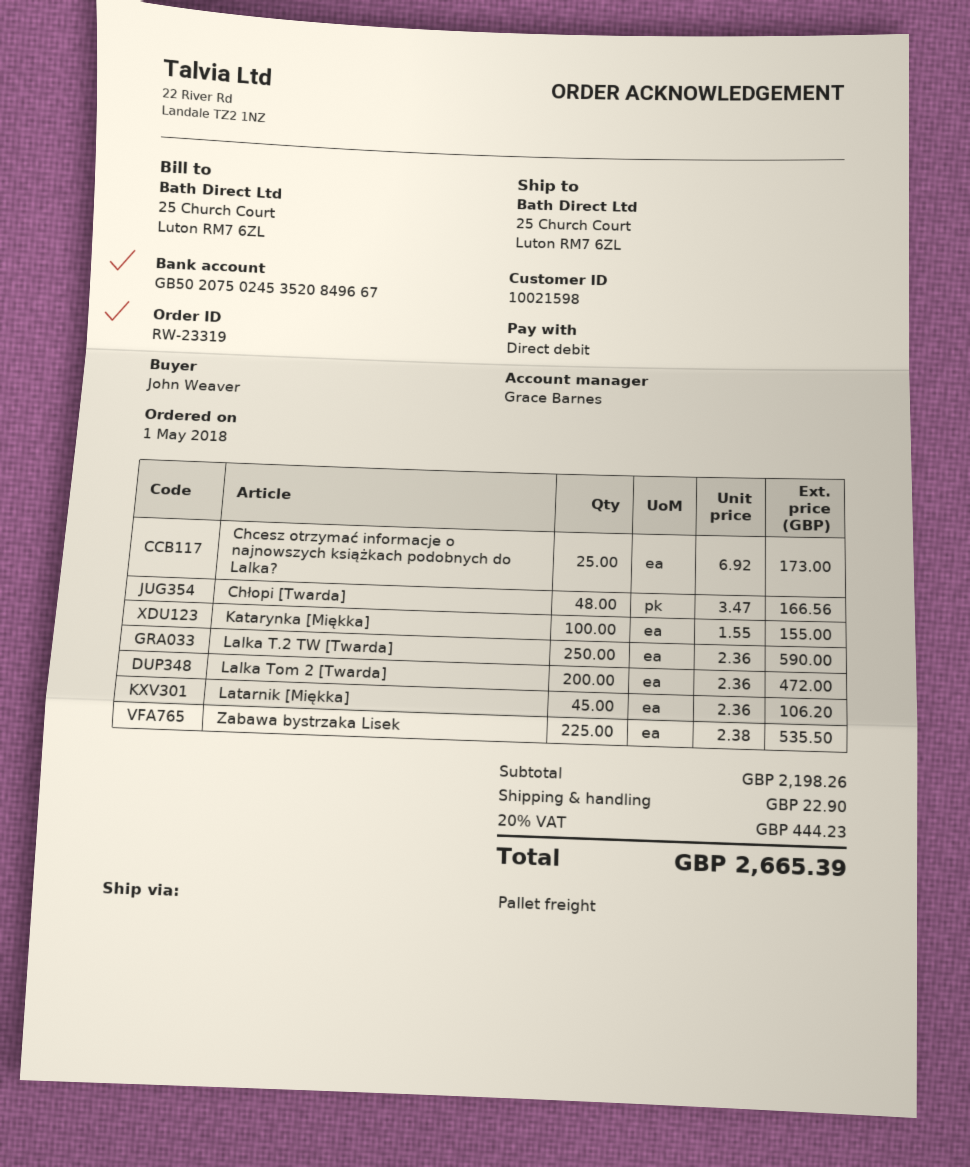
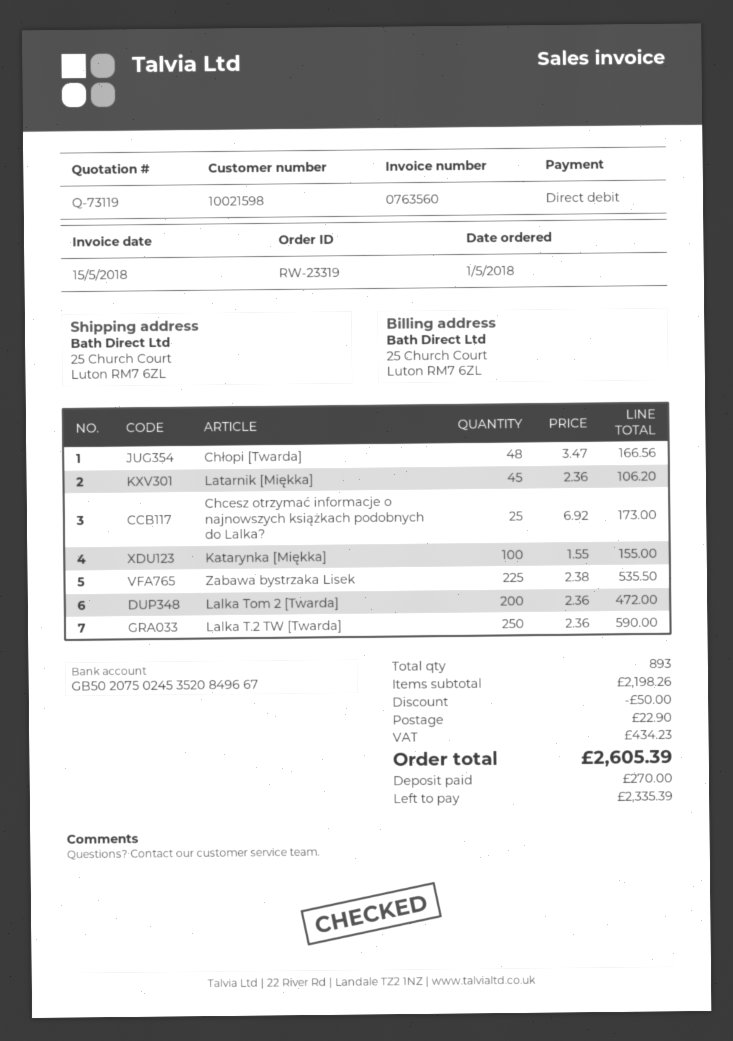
discount: none -> 50.00
tax: 444.23 -> 434.23
total: 2665.39 -> 2605.39

